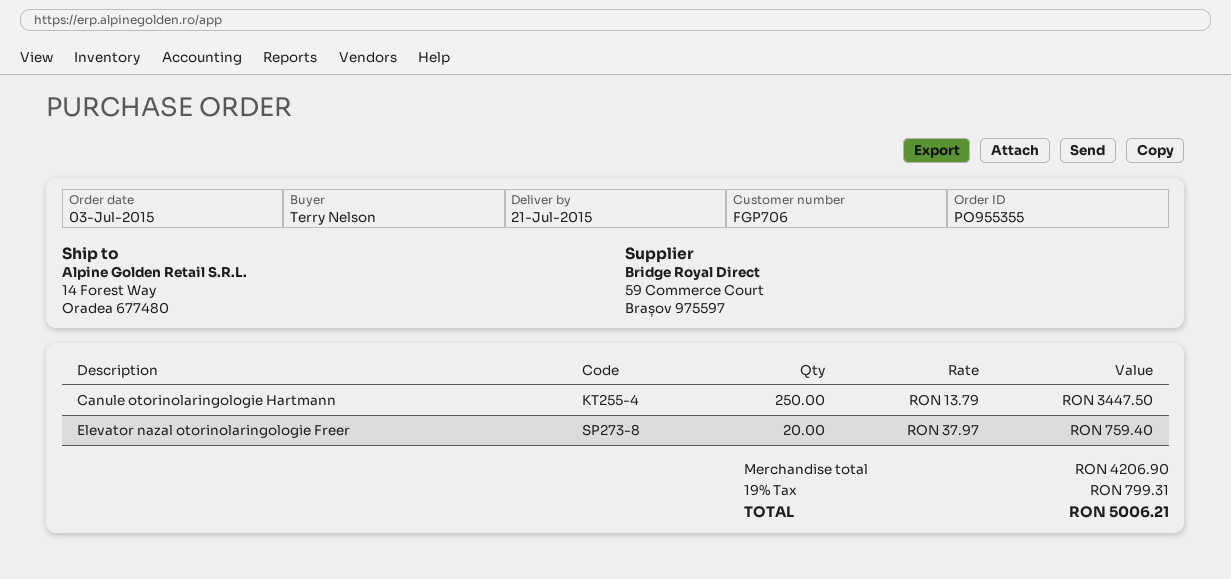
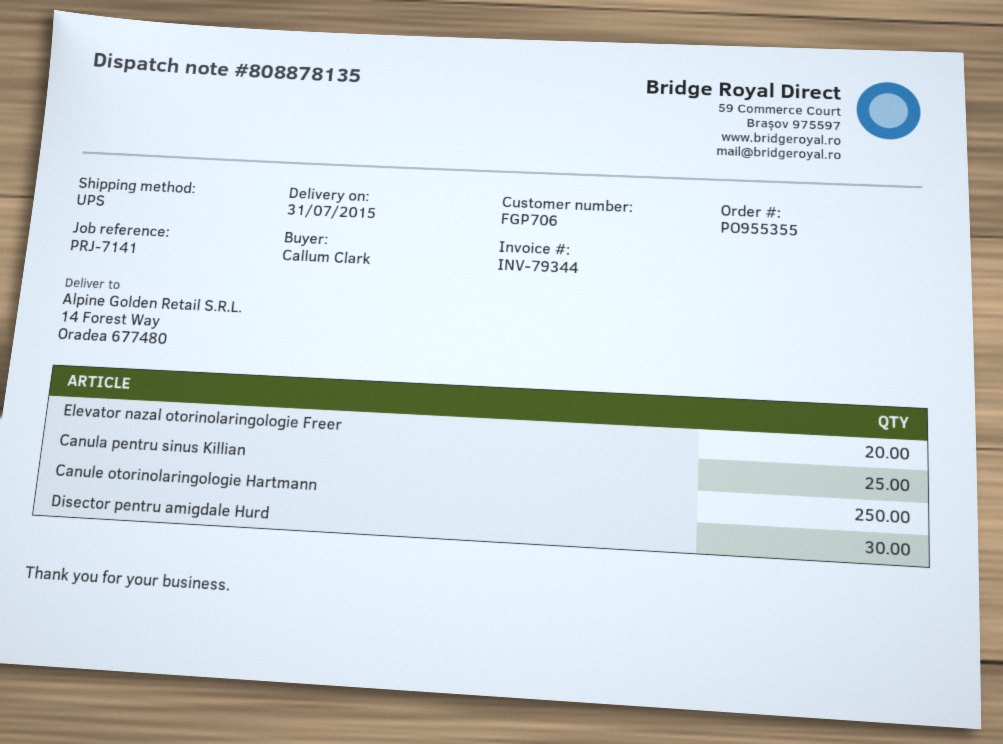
delivery date: 2015-07-21 -> 2015-07-31
ordered by: Terry Nelson -> Callum Clark
Canula pentru sinus Killian: none -> 25
Disector pentru amigdale Hurd: none -> 30

